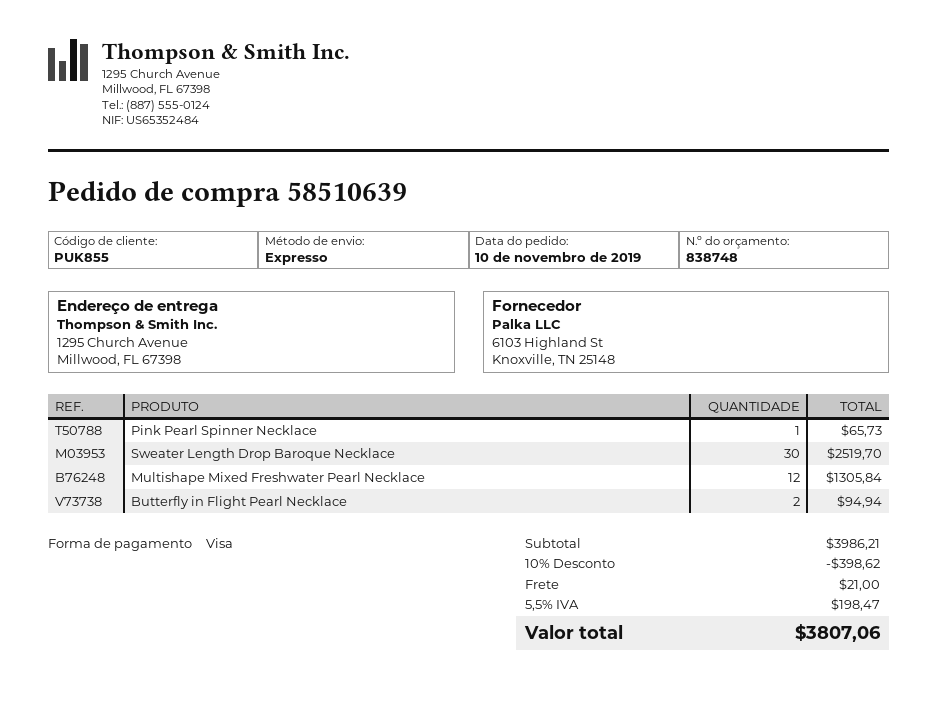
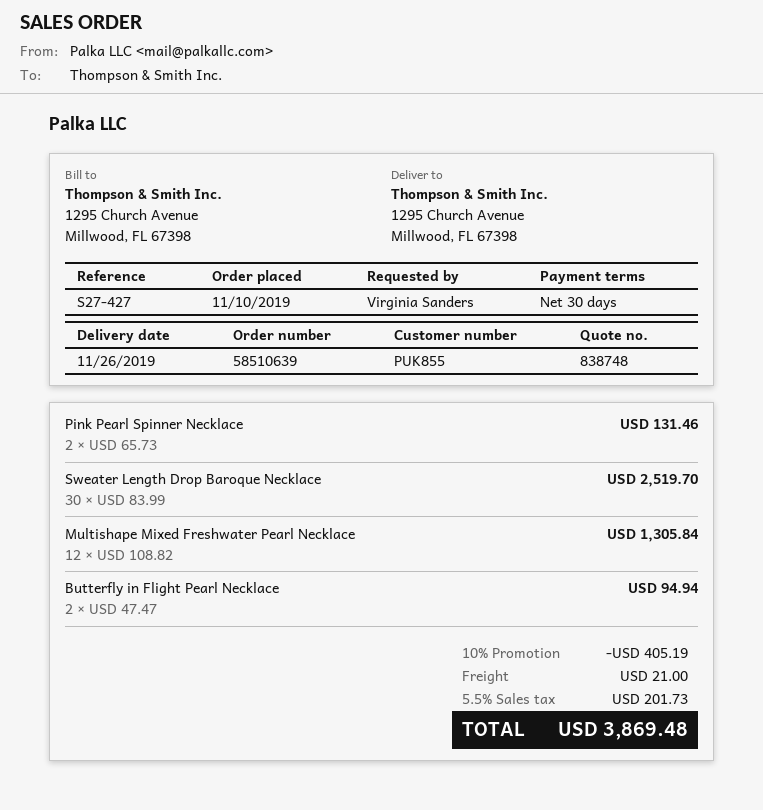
Pink Pearl Spinner Necklace: 1 for 65.73 -> 2 for 131.46
discount: 10% = 398.62 -> 10% = 405.19
tax: 5.5% = 198.47 -> 5.5% = 201.73
total: 3807.06 -> 3869.48

